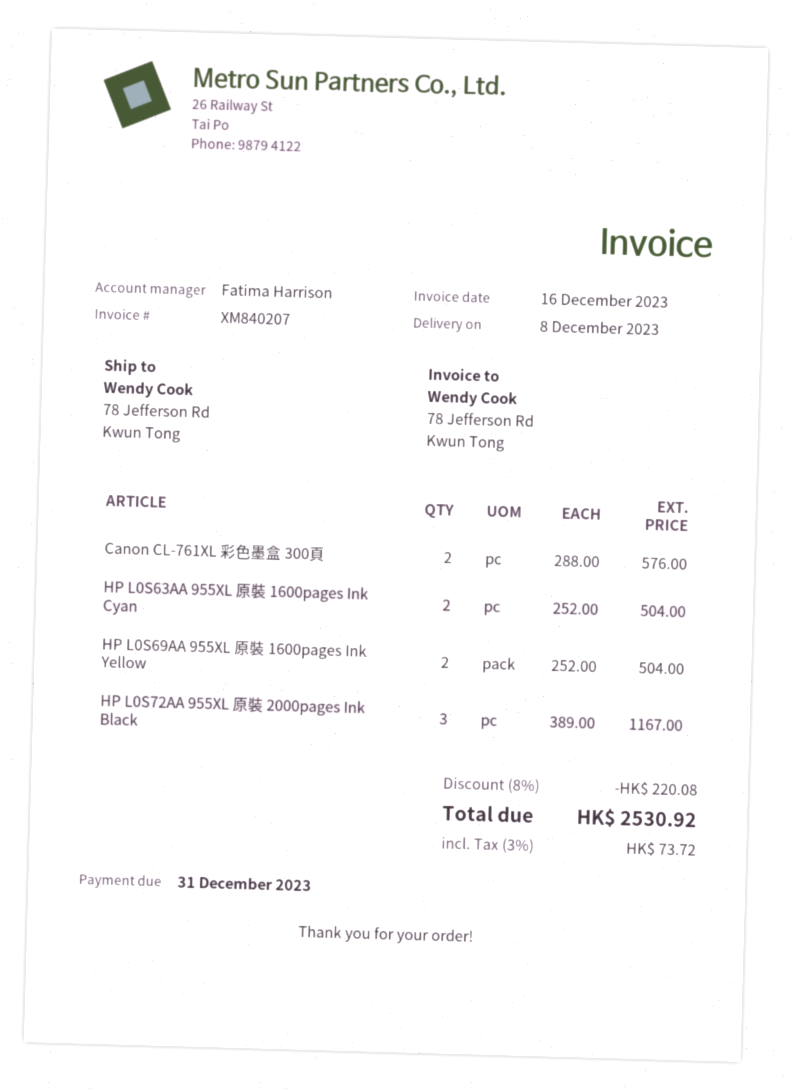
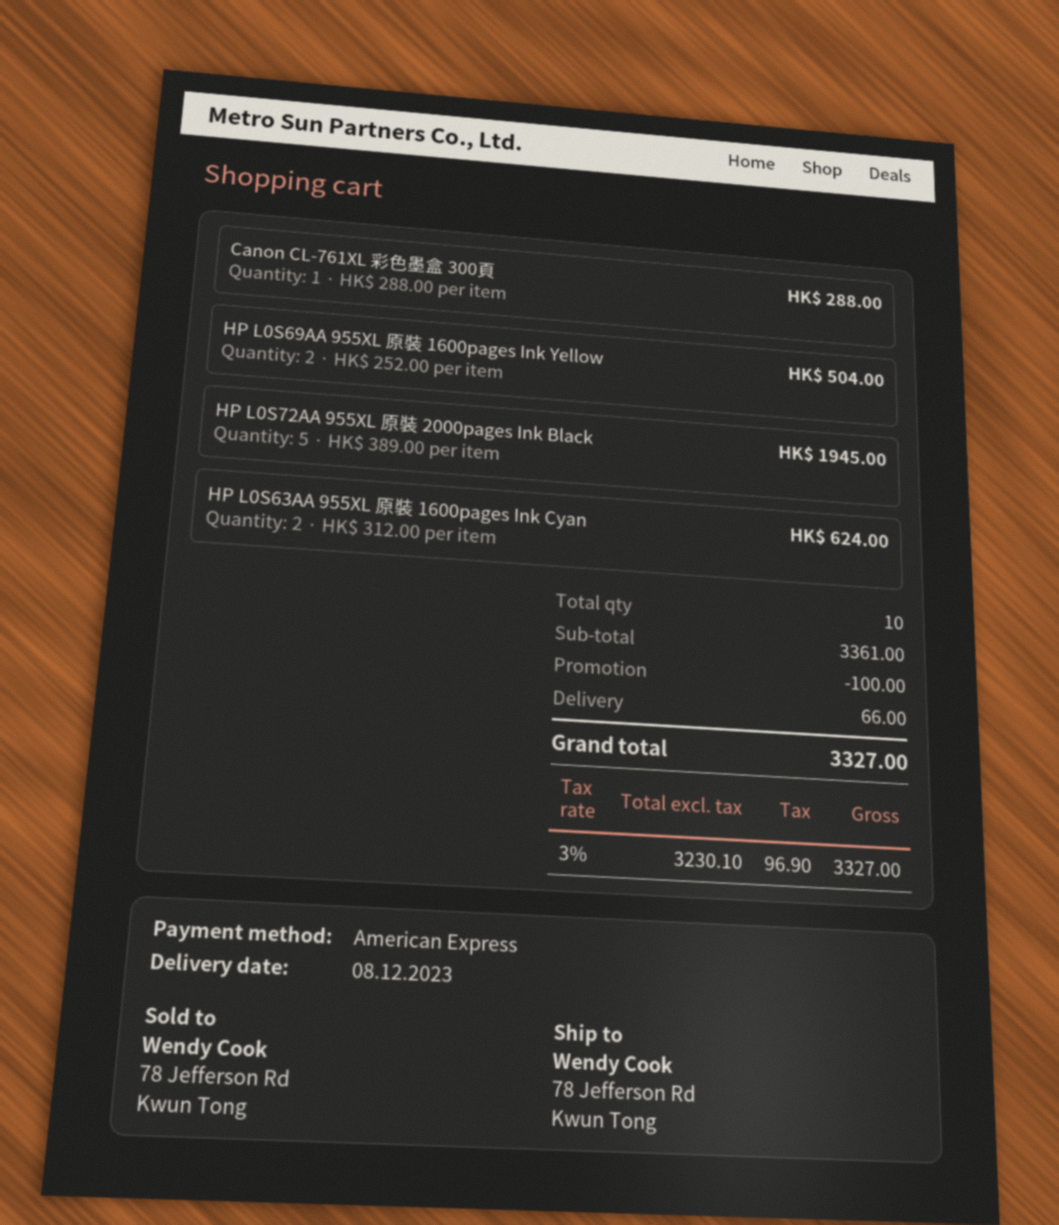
Canon CL-761XL 彩色墨盒 300頁: 2 x 288.00 = 576.00 -> 1 x 288.00 = 288.00
HP L0S63AA 955XL 原裝 1600pages Ink Cyan: 2 x 252.00 = 504.00 -> 2 x 312.00 = 624.00
HP L0S72AA 955XL 原裝 2000pages Ink Black: 3 x 389.00 = 1167.00 -> 5 x 389.00 = 1945.00
discount: 220.08 -> 100.00
shipping: none -> 66.00
tax: 3% = 73.72 -> 3% = 96.90
total: 2530.92 -> 3327.00

